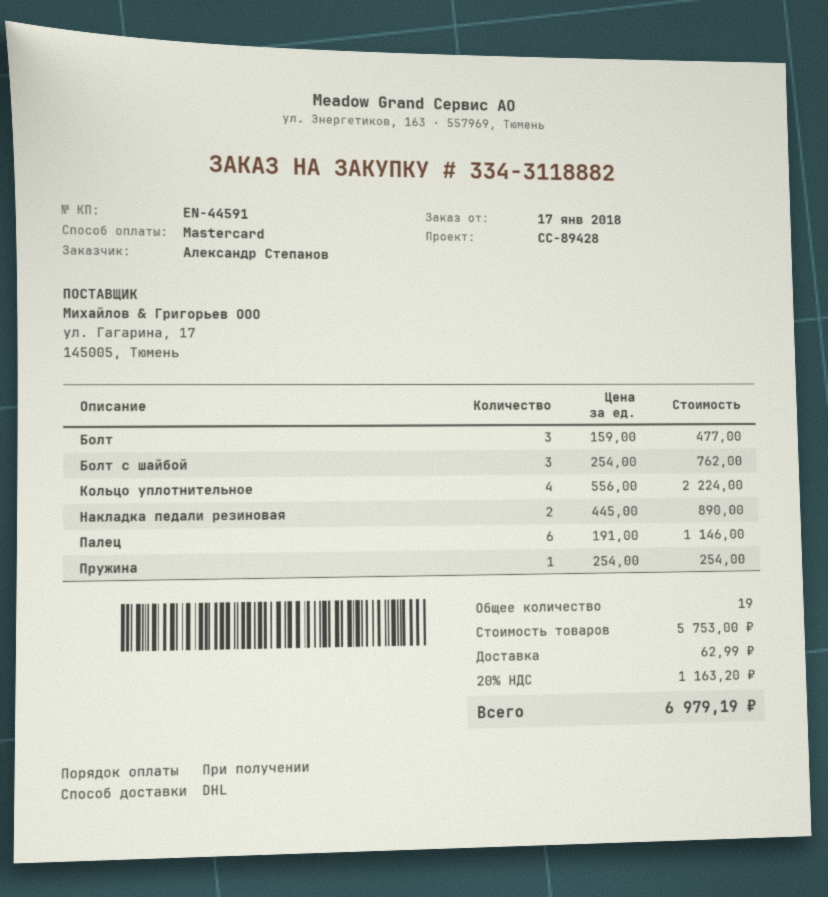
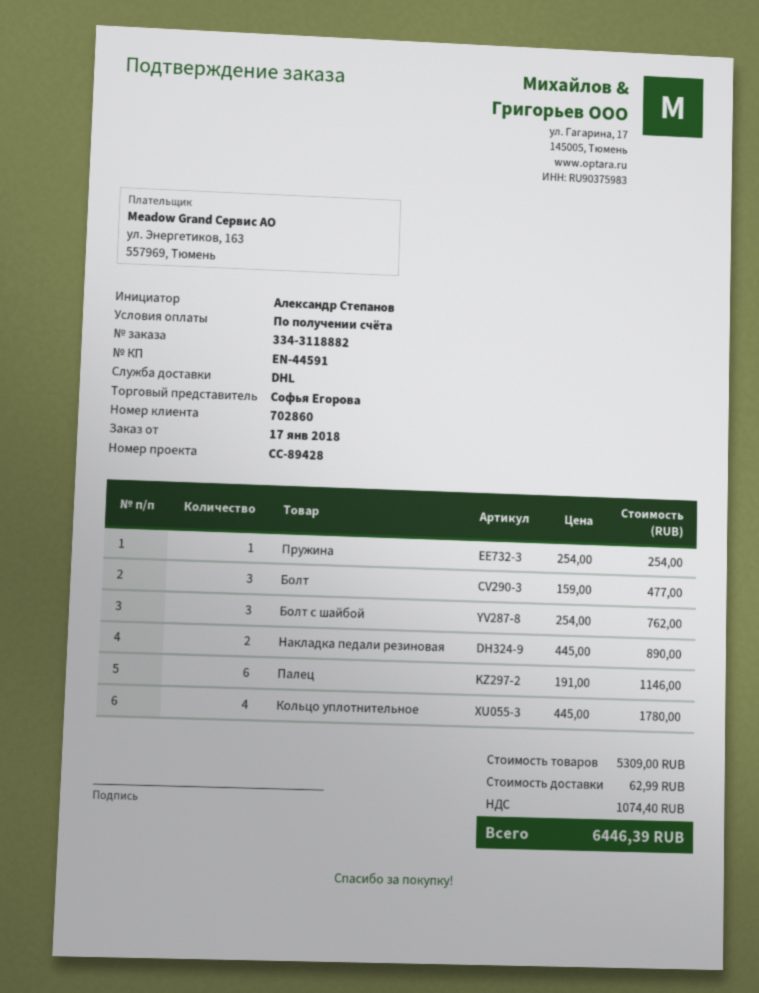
Кольцо уплотнительное: 4 x 556.00 = 2224.00 -> 4 x 445.00 = 1780.00
subtotal: 5753.00 -> 5309.00
tax: 1163.20 -> 1074.40
total: 6979.19 -> 6446.39

